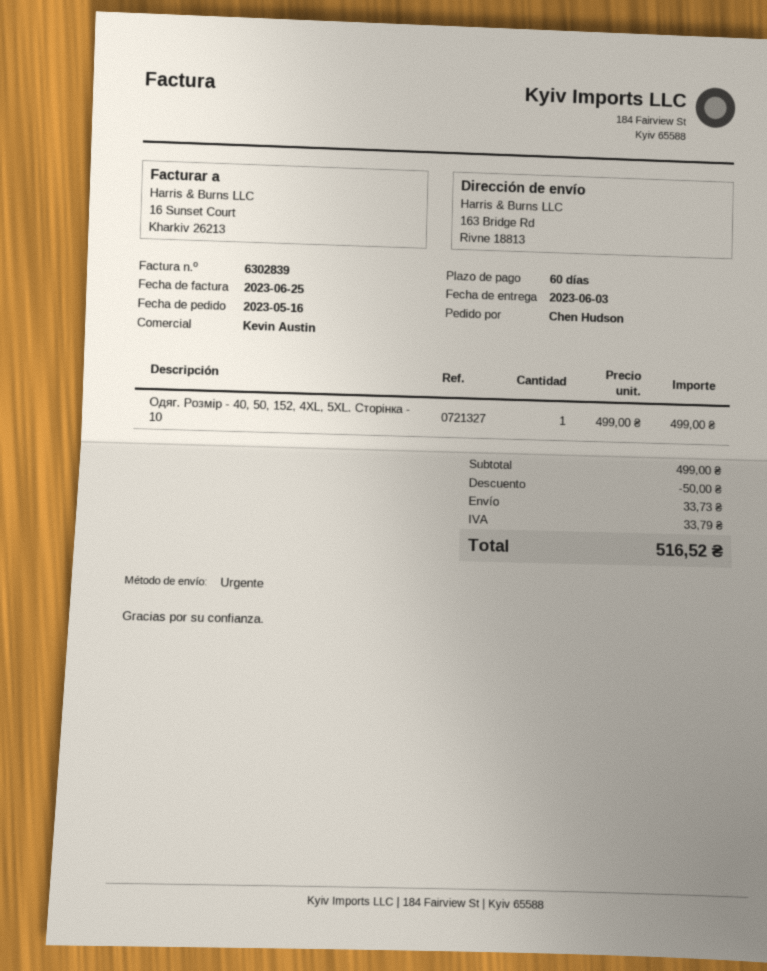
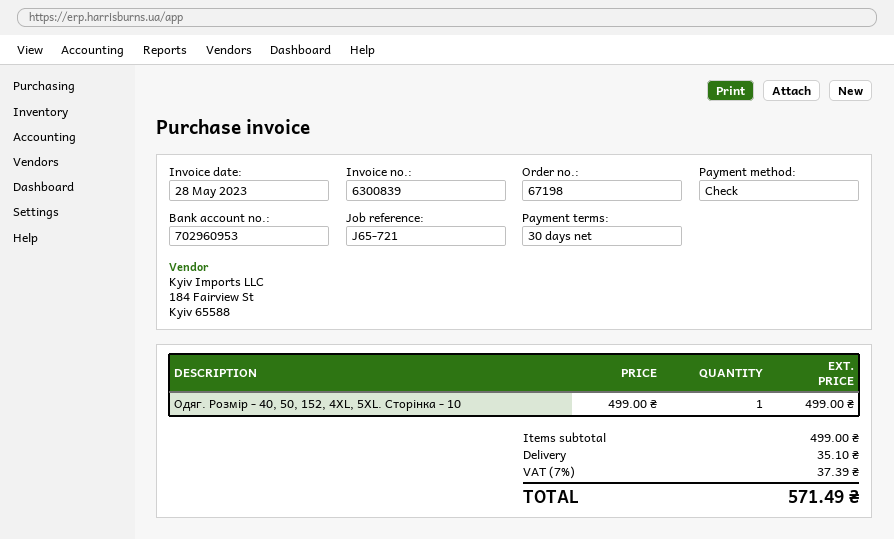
invoice number: 6302839 -> 6300839
invoice date: 2023-06-25 -> 2023-05-28
payment terms: 60 days -> 30 days
discount: 50.00 -> none
shipping: 33.73 -> 35.10
tax: 33.79 -> 37.39
total: 516.52 -> 571.49

